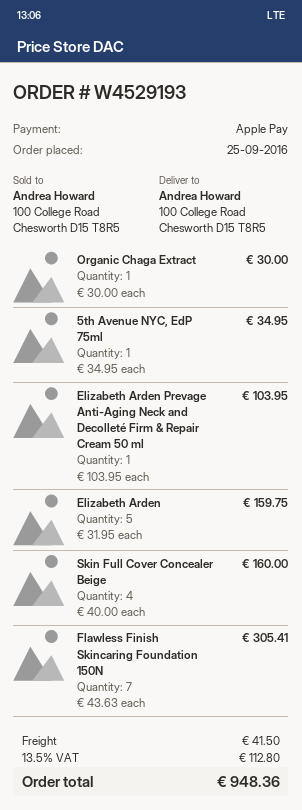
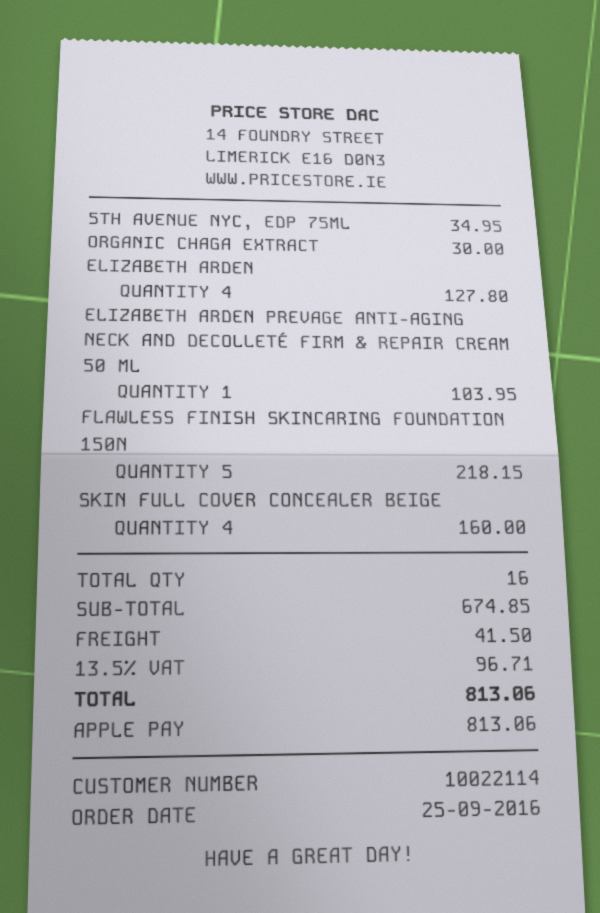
Elizabeth Arden: 5 for 159.75 -> 4 for 127.80
Flawless Finish Skincaring Foundation 150N: 7 for 305.41 -> 5 for 218.15
tax: 13.5% = 112.80 -> 13.5% = 96.71
total: 948.36 -> 813.06

